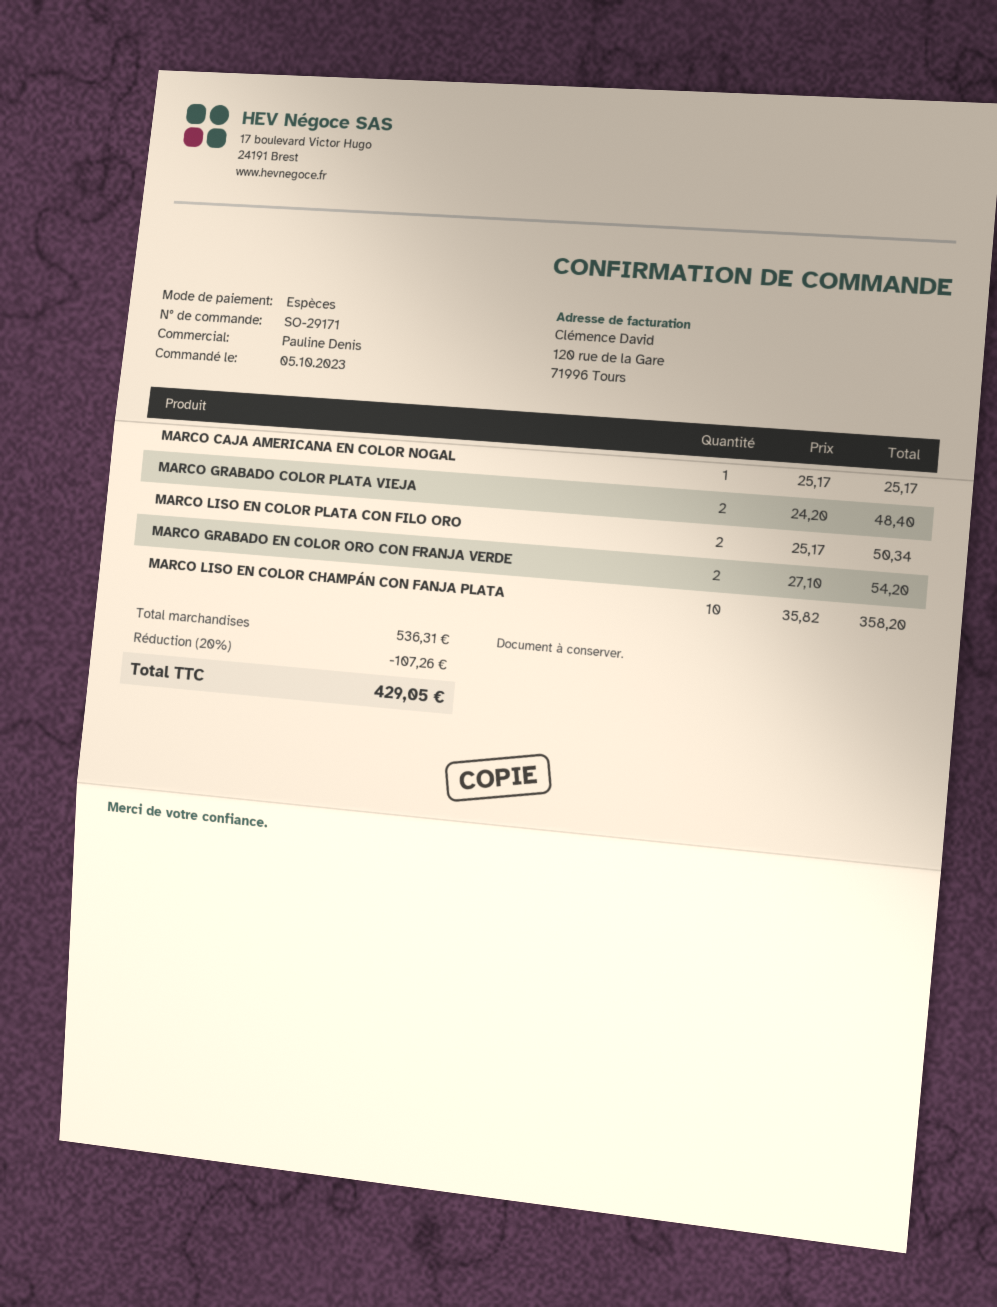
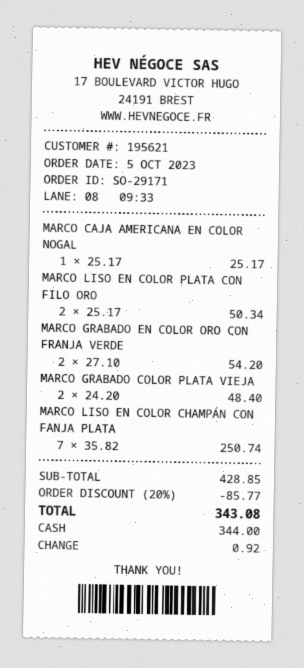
MARCO LISO EN COLOR CHAMPÁN CON FANJA PLATA: 10 x 35.82 = 358.20 -> 7 x 35.82 = 250.74
subtotal: 536.31 -> 428.85
discount: 20% = 107.26 -> 20% = 85.77
total: 429.05 -> 343.08

